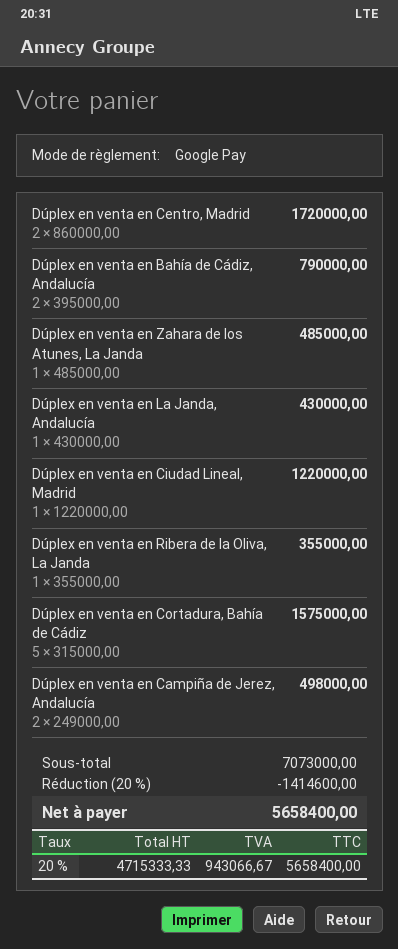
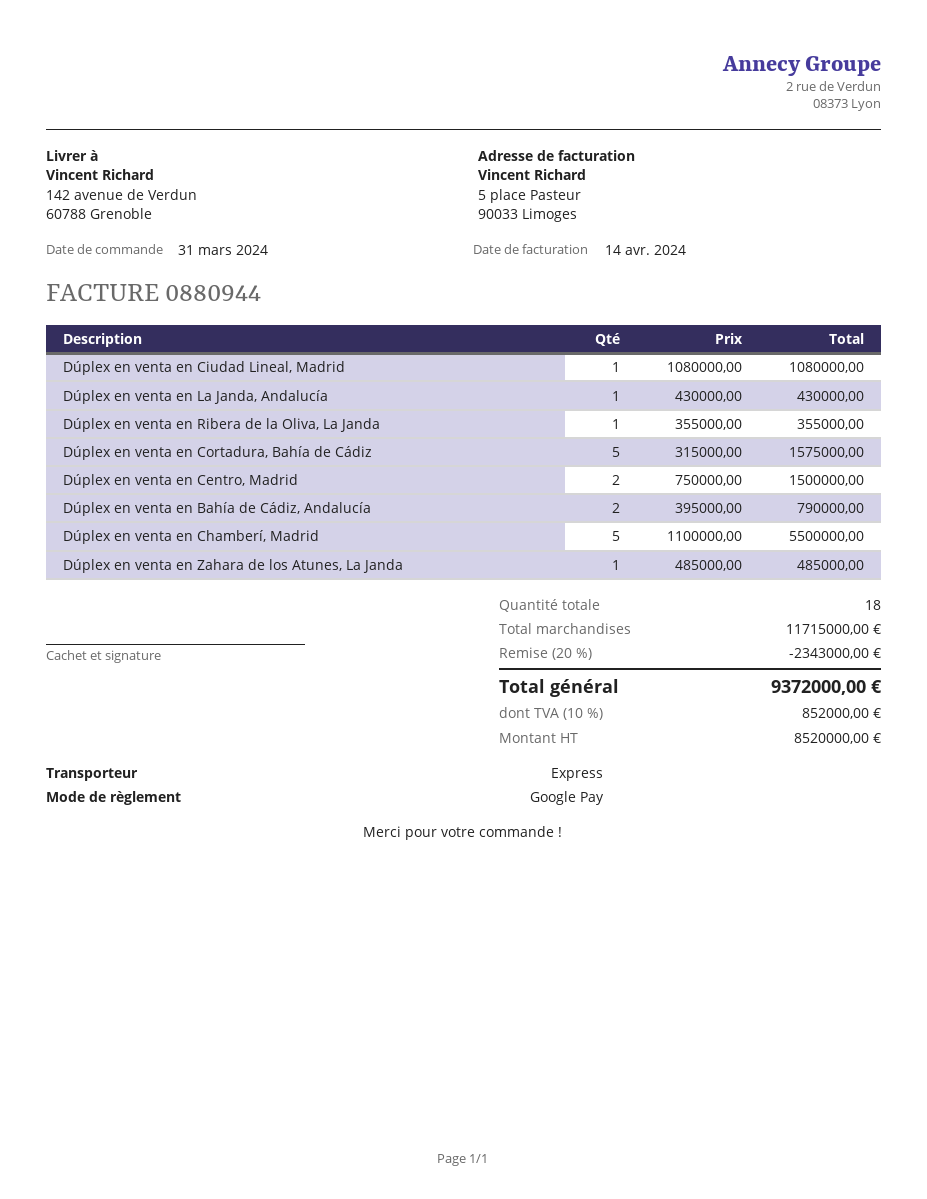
Dúplex en venta en Centro, Madrid: 2 x 860000.00 = 1720000.00 -> 2 x 750000.00 = 1500000.00
Dúplex en venta en Ciudad Lineal, Madrid: 1 x 1220000.00 = 1220000.00 -> 1 x 1080000.00 = 1080000.00
Dúplex en venta en Campiña de Jerez, Andalucía: 2 x 249000.00 = 498000.00 -> none
Dúplex en venta en Chamberí, Madrid: none -> 5 x 1100000.00 = 5500000.00
subtotal: 7073000.00 -> 11715000.00
discount: 20% = 1414600.00 -> 20% = 2343000.00
net: 4715333.33 -> 8520000.00
tax: 20% = 943066.67 -> 10% = 852000.00
total: 5658400.00 -> 9372000.00

